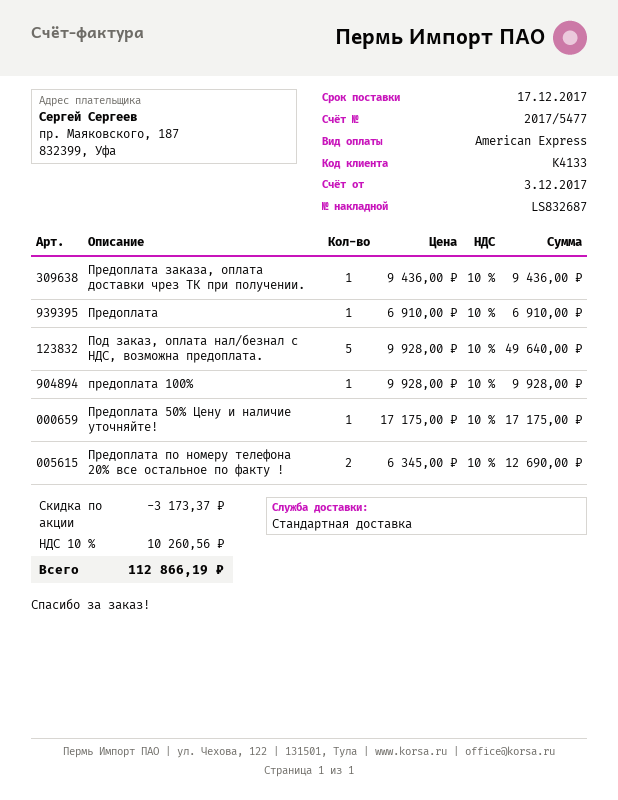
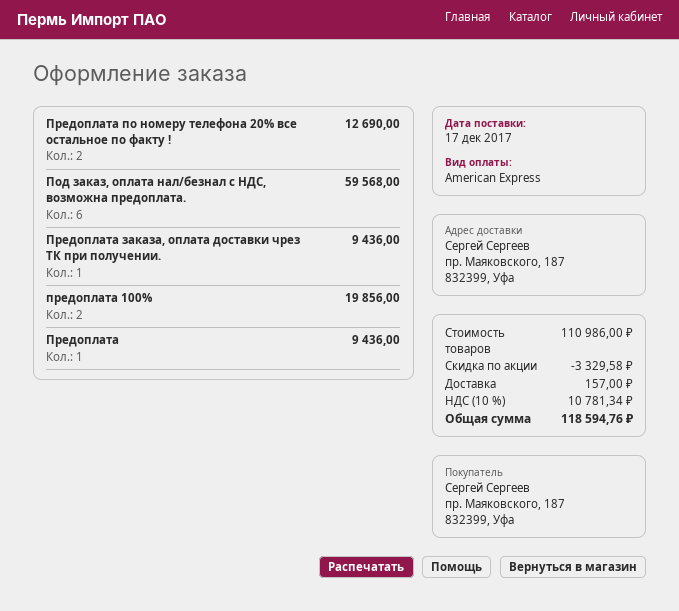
Предоплата: 1 for 6910.00 -> 1 for 9436.00
Под заказ, оплата нал/безнал с НДС, возможна предоплата.: 5 for 49640.00 -> 6 for 59568.00
предоплата 100%: 1 for 9928.00 -> 2 for 19856.00
Предоплата 50% Цену и наличие уточняйте!: 1 for 17175.00 -> none
discount: 3173.37 -> 3329.58
shipping: none -> 157.00
tax: 10% = 10260.56 -> 10% = 10781.34
total: 112866.19 -> 118594.76

